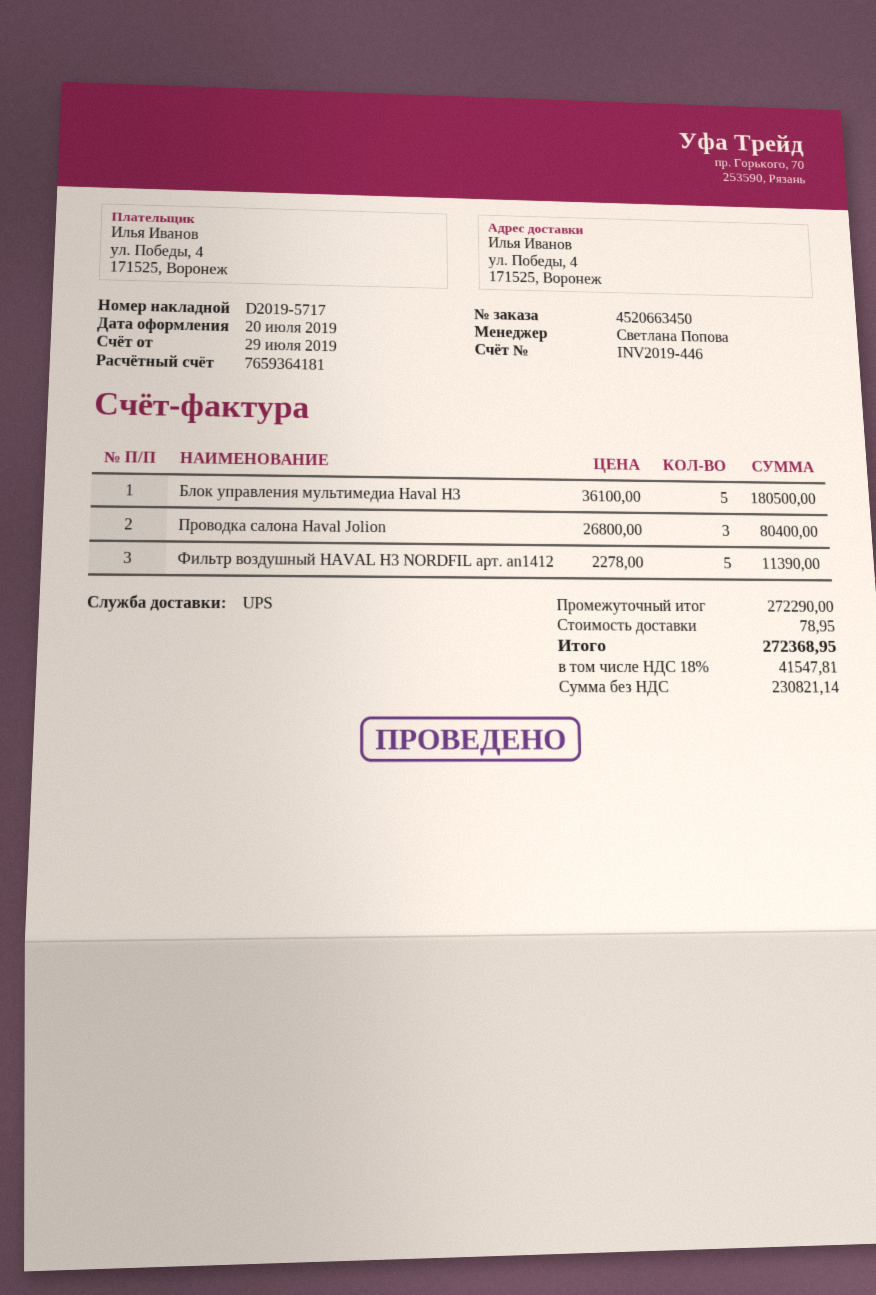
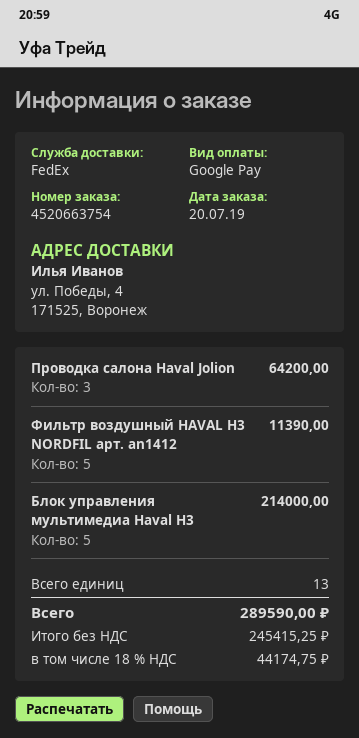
order number: 4520663450 -> 4520663754
shipping method: UPS -> FedEx
Блок управления мультимедиа Haval H3: 5 for 180500.00 -> 5 for 214000.00
Проводка салона Haval Jolion: 3 for 80400.00 -> 3 for 64200.00
shipping: 78.95 -> none
net: 230821.14 -> 245415.25
tax: 18% = 41547.81 -> 18% = 44174.75
total: 272368.95 -> 289590.00

